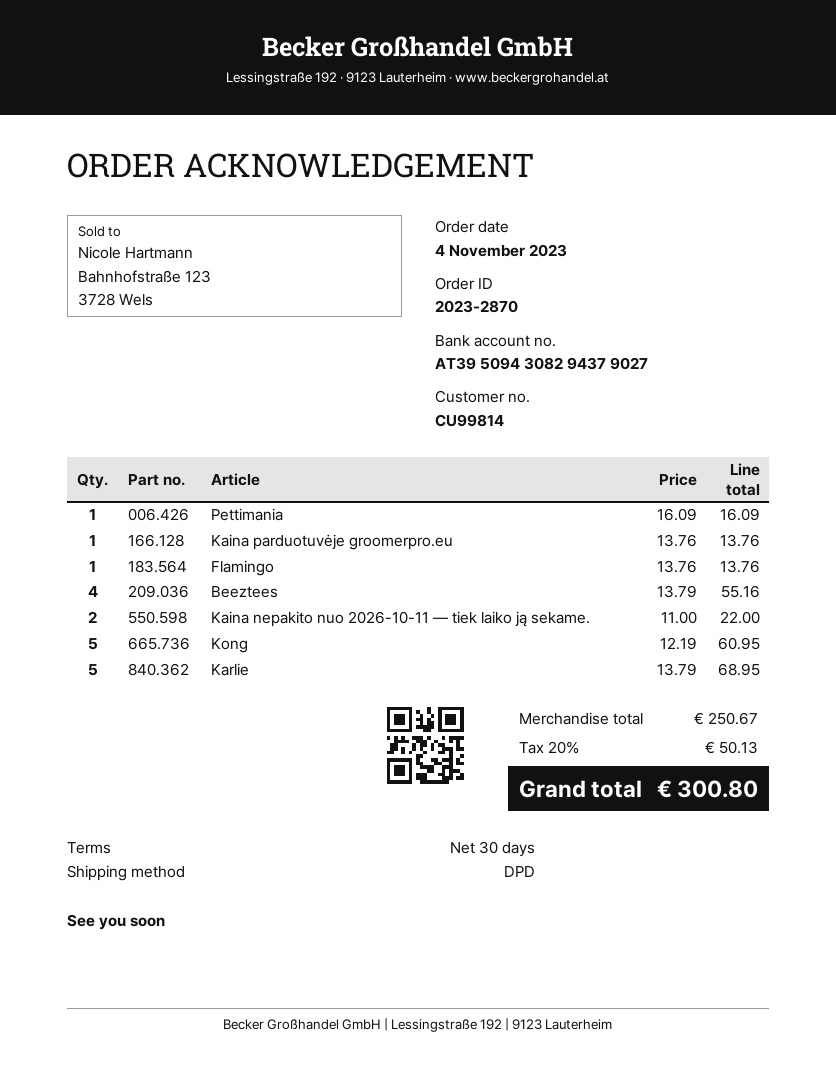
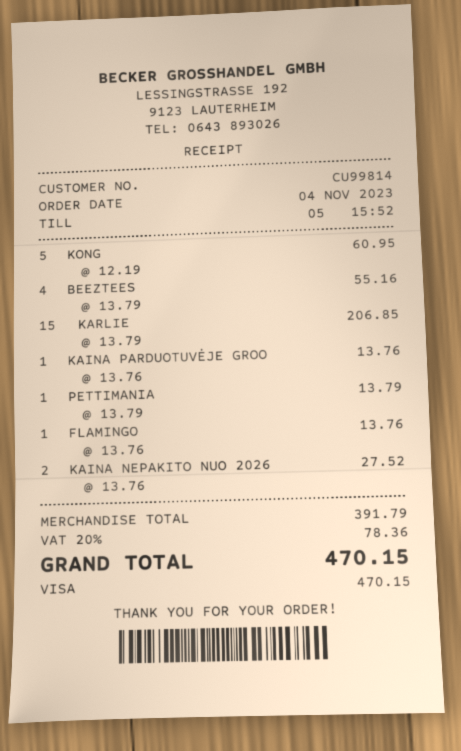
Pettimania: 1 x 16.09 = 16.09 -> 1 x 13.79 = 13.79
Kaina nepakito nuo 2026-10-11 — tiek laiko ją sekame.: 2 x 11.00 = 22.00 -> 2 x 13.76 = 27.52
Karlie: 5 x 13.79 = 68.95 -> 15 x 13.79 = 206.85
subtotal: 250.67 -> 391.79
tax: 20% = 50.13 -> 20% = 78.36
total: 300.80 -> 470.15

